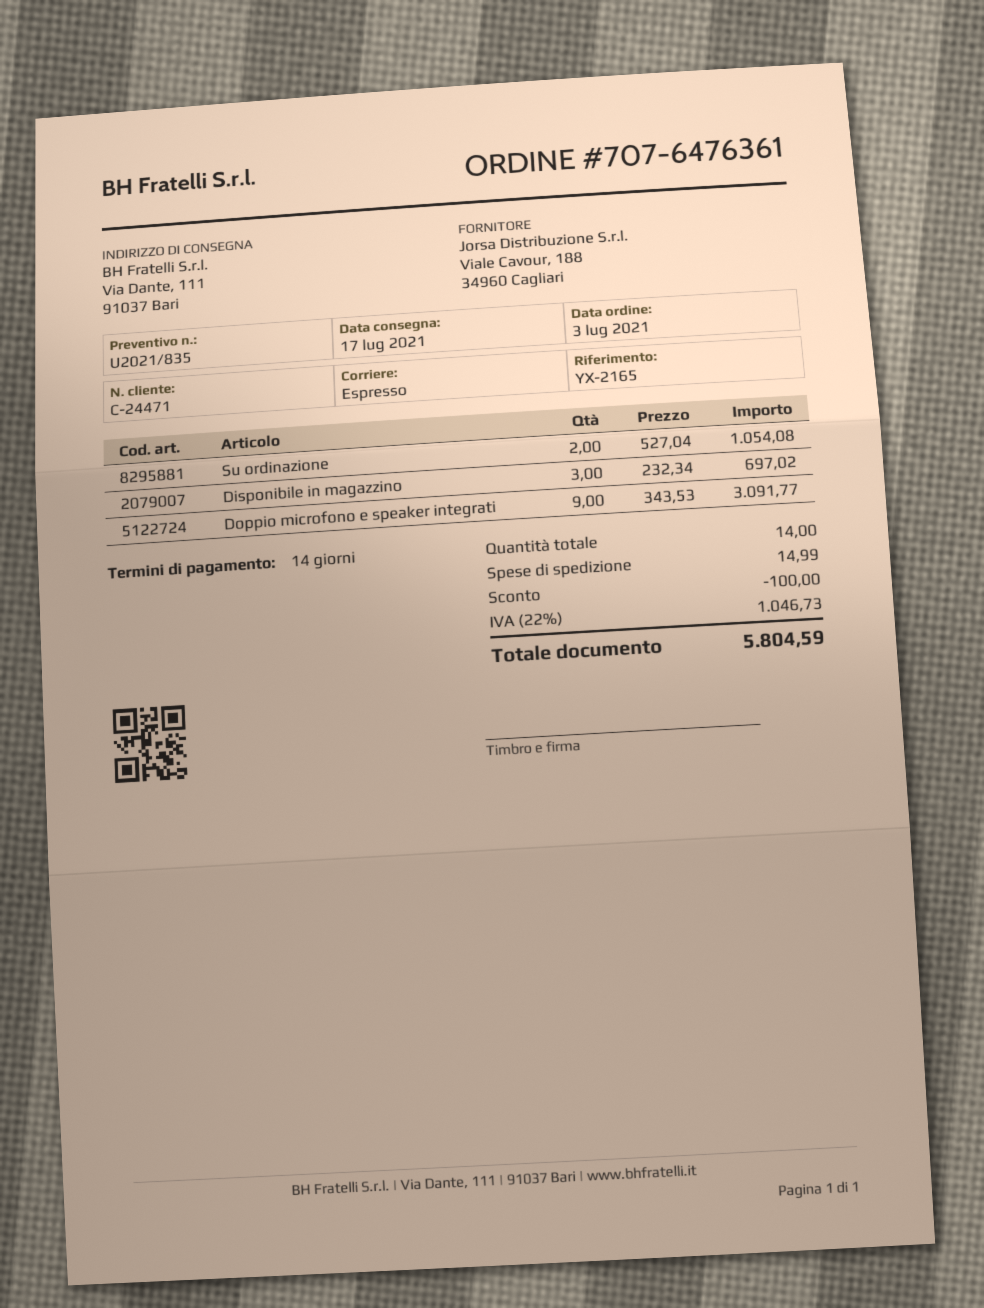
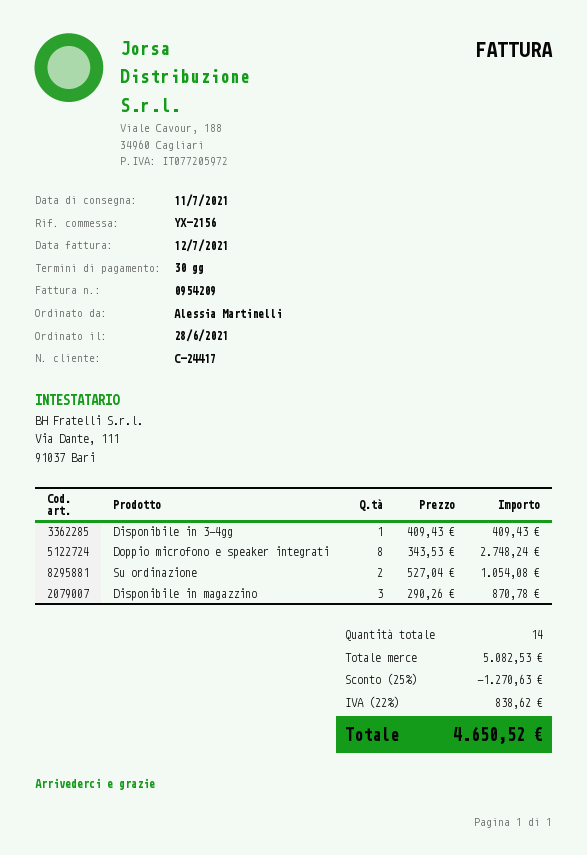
order date: 2021-07-03 -> 2021-06-28
delivery date: 2021-07-17 -> 2021-07-11
payment terms: 14 days -> 30 days
customer number: C-24471 -> C-24417
reference: YX-2165 -> YX-2156
Disponibile in magazzino: 3 x 232.34 = 697.02 -> 3 x 290.26 = 870.78
Doppio microfono e speaker integrati: 9 x 343.53 = 3091.77 -> 8 x 343.53 = 2748.24
Disponibile in 3-4gg: none -> 1 x 409.43 = 409.43
discount: 100.00 -> 1270.63
shipping: 14.99 -> none
tax: 22% = 1046.73 -> 22% = 838.62
total: 5804.59 -> 4650.52

